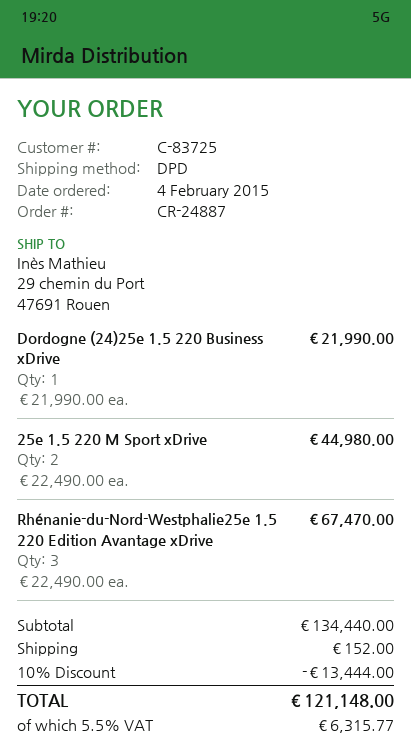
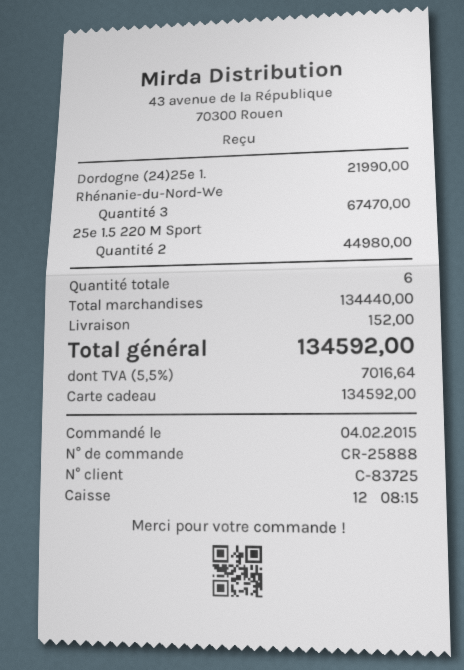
order number: CR-24887 -> CR-25888
discount: 10% = 13444.00 -> none
tax: 5.5% = 6315.77 -> 5.5% = 7016.64
total: 121148.00 -> 134592.00

